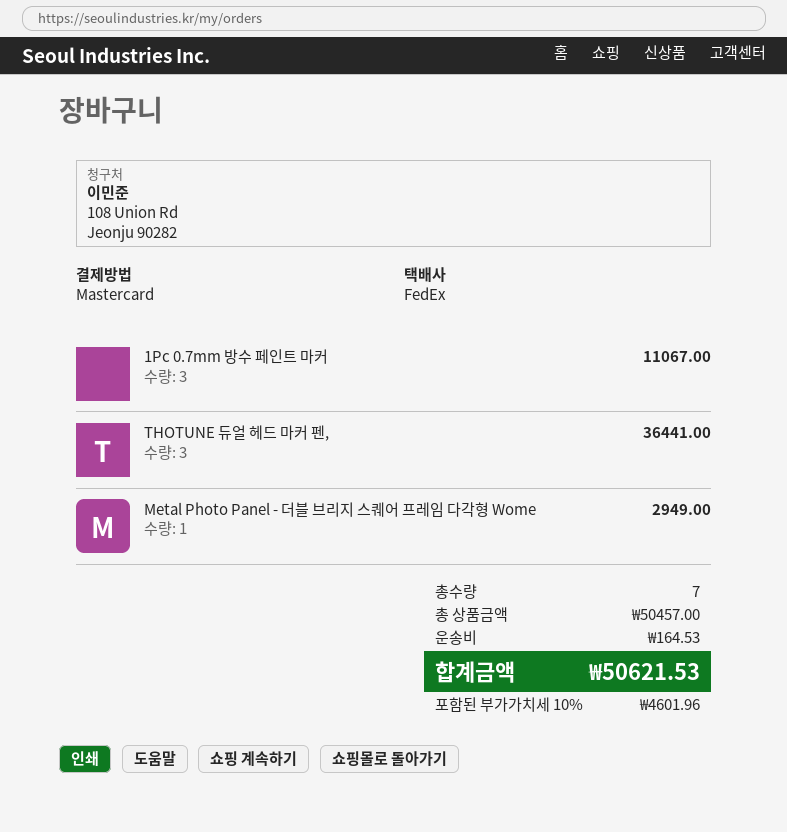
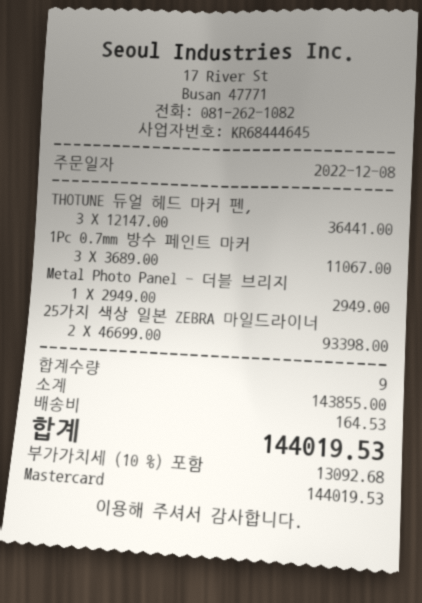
25가지 색상 일본 ZEBRA 마일드라이너: none -> 2 for 93398.00
total quantity: 7 -> 9
subtotal: 50457.00 -> 143855.00
tax: 10% = 4601.96 -> 10% = 13092.68
total: 50621.53 -> 144019.53

